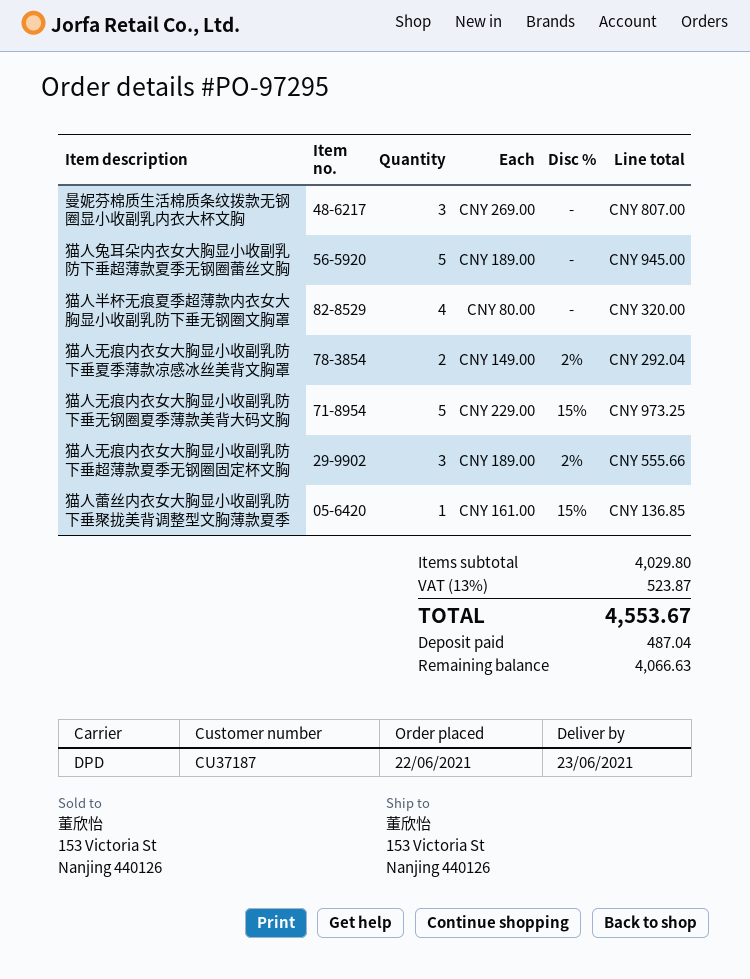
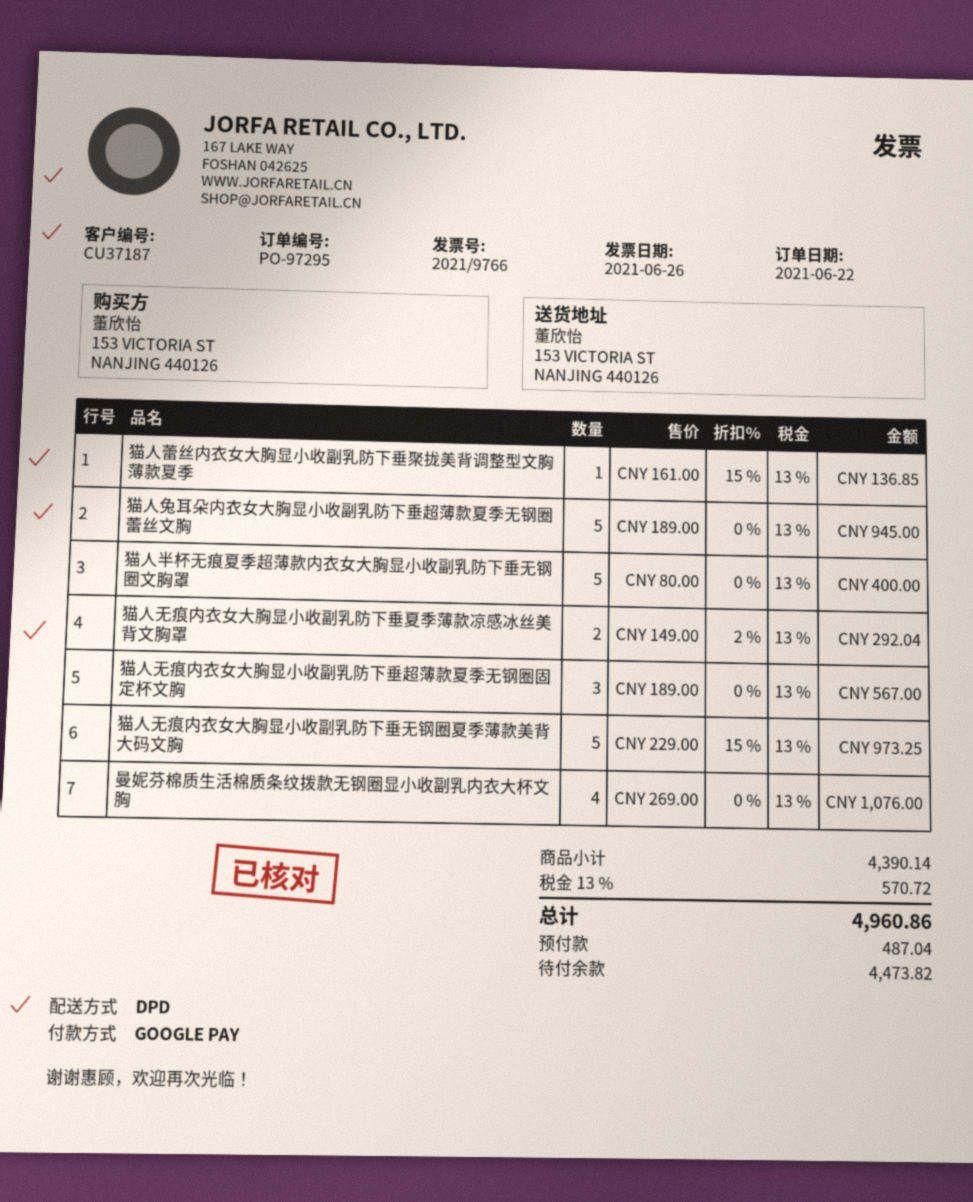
曼妮芬棉质生活棉质条纹拨款无钢圈显小收副乳内衣大杯文胸: 3 x 269.00 = 807.00 -> 4 x 269.00 = 1076.00
猫人半杯无痕夏季超薄款内衣女大胸显小收副乳防下垂无钢圈文胸罩: 4 x 80.00 = 320.00 -> 5 x 80.00 = 400.00
猫人无痕内衣女大胸显小收副乳防下垂超薄款夏季无钢圈固定杯文胸: 3 x 189.00 - 2% = 555.66 -> 3 x 189.00 = 567.00
subtotal: 4029.80 -> 4390.14
tax: 13% = 523.87 -> 13% = 570.72
total: 4553.67 -> 4960.86
balance: 4066.63 -> 4473.82

